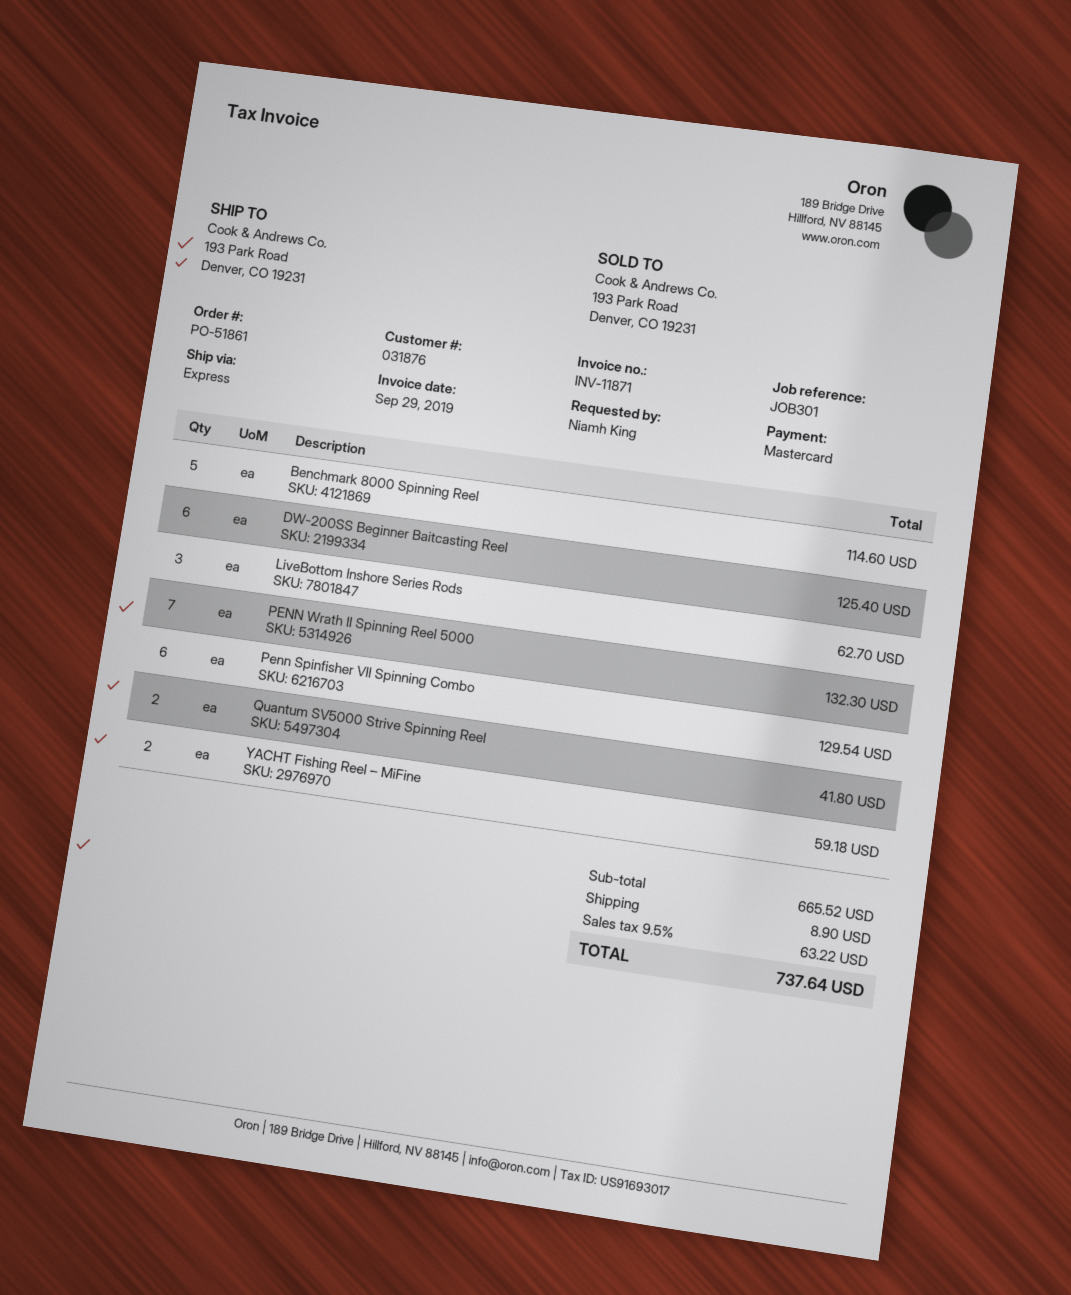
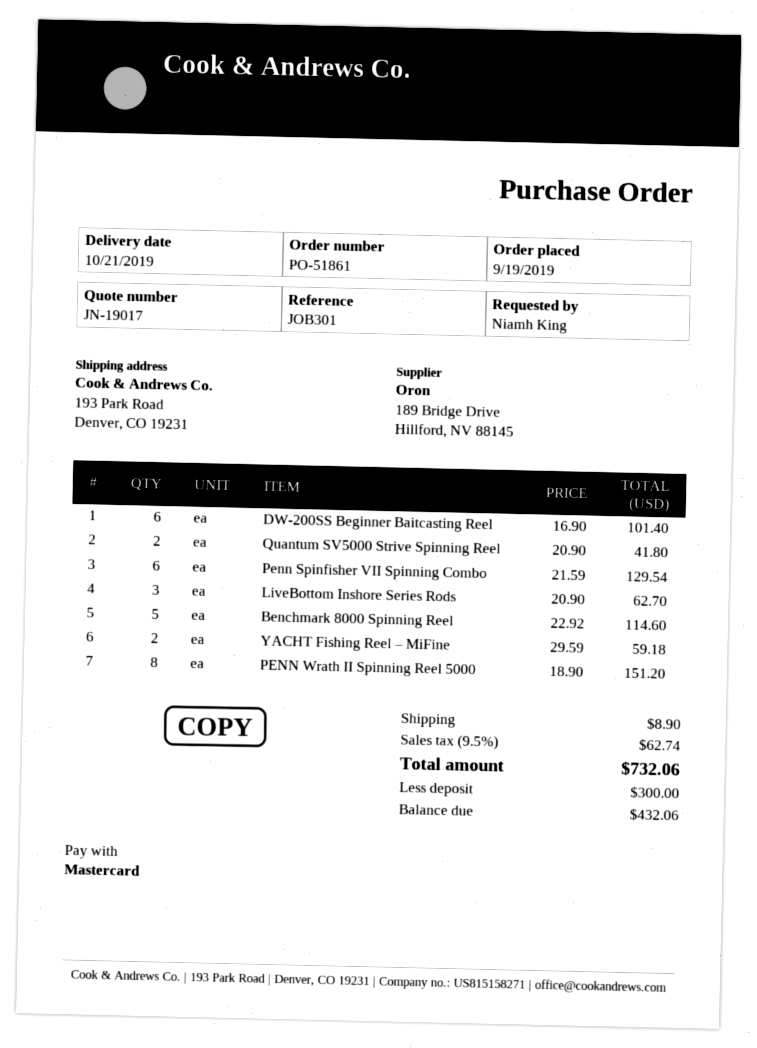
DW-200SS Beginner Baitcasting Reel: 6 for 125.40 -> 6 for 101.40
PENN Wrath II Spinning Reel 5000: 7 for 132.30 -> 8 for 151.20
tax: 9.5% = 63.22 -> 9.5% = 62.74
total: 737.64 -> 732.06

